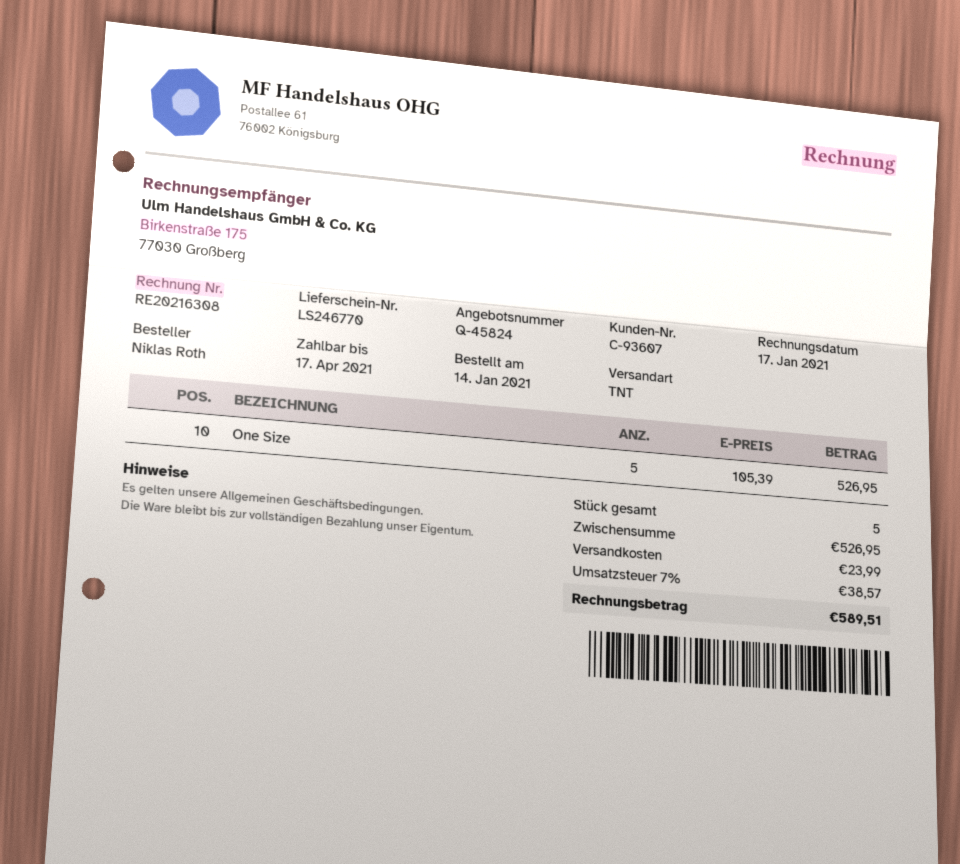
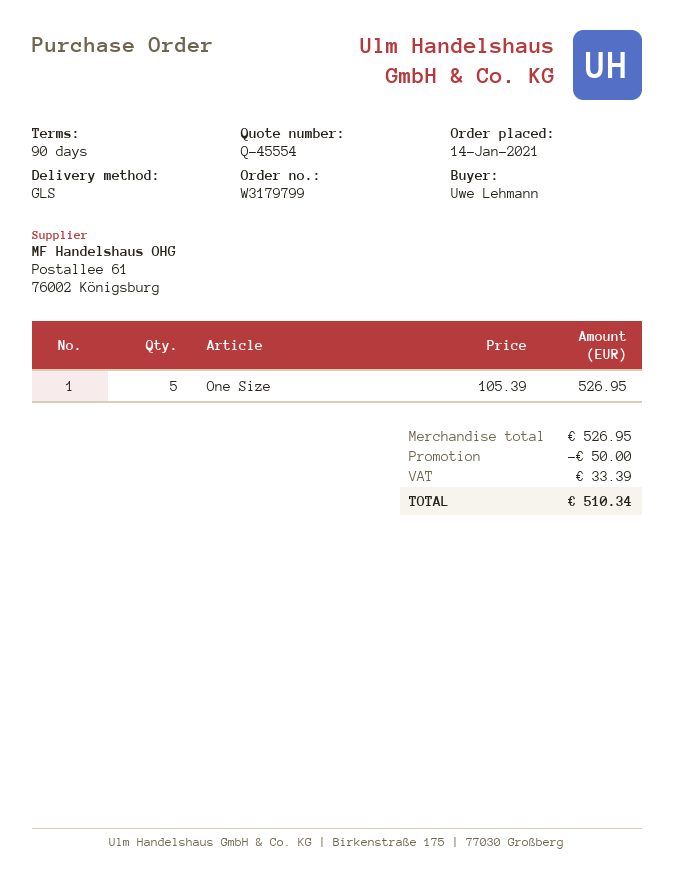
quote number: Q-45824 -> Q-45554
ordered by: Niklas Roth -> Uwe Lehmann
shipping method: TNT -> GLS
discount: none -> 50.00
shipping: 23.99 -> none
tax: 38.57 -> 33.39
total: 589.51 -> 510.34

